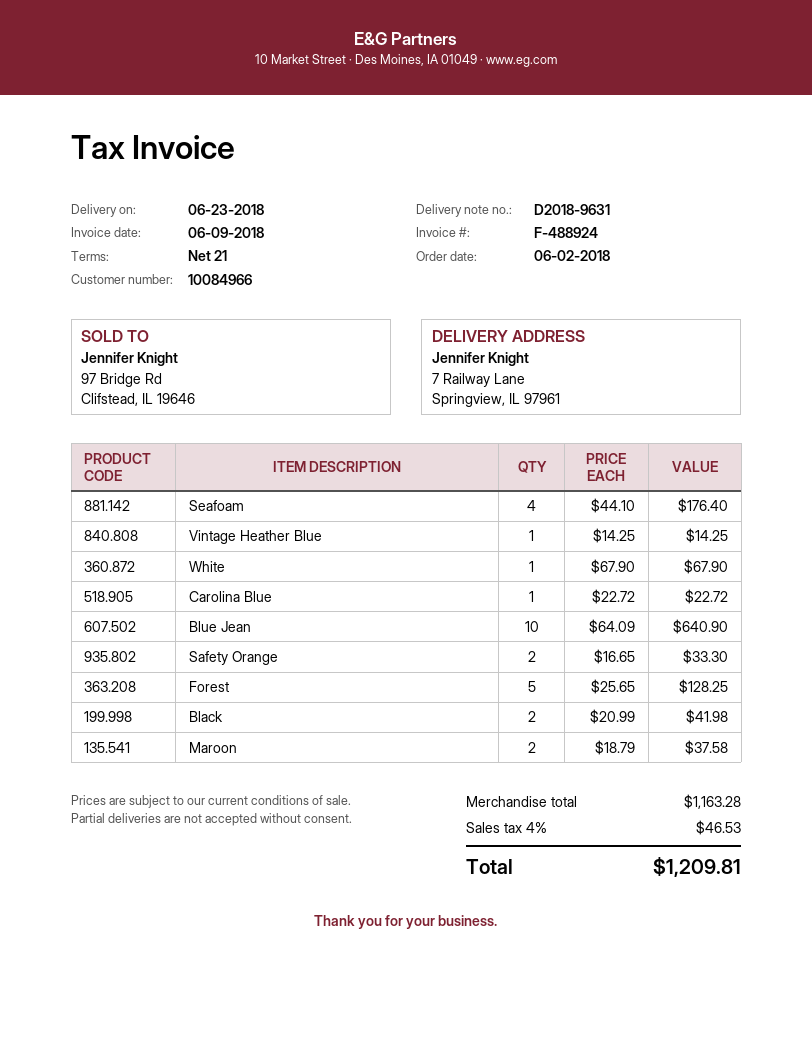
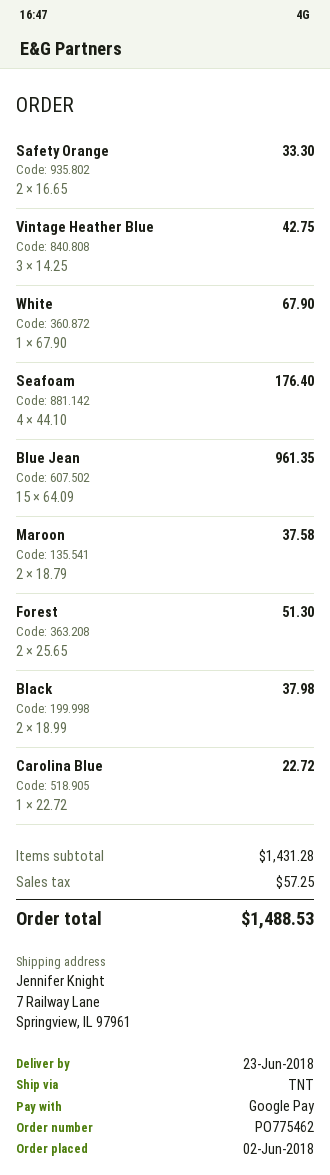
Vintage Heather Blue: 1 x 14.25 = 14.25 -> 3 x 14.25 = 42.75
Blue Jean: 10 x 64.09 = 640.90 -> 15 x 64.09 = 961.35
Forest: 5 x 25.65 = 128.25 -> 2 x 25.65 = 51.30
Black: 2 x 20.99 = 41.98 -> 2 x 18.99 = 37.98
subtotal: 1163.28 -> 1431.28
tax: 46.53 -> 57.25
total: 1209.81 -> 1488.53

